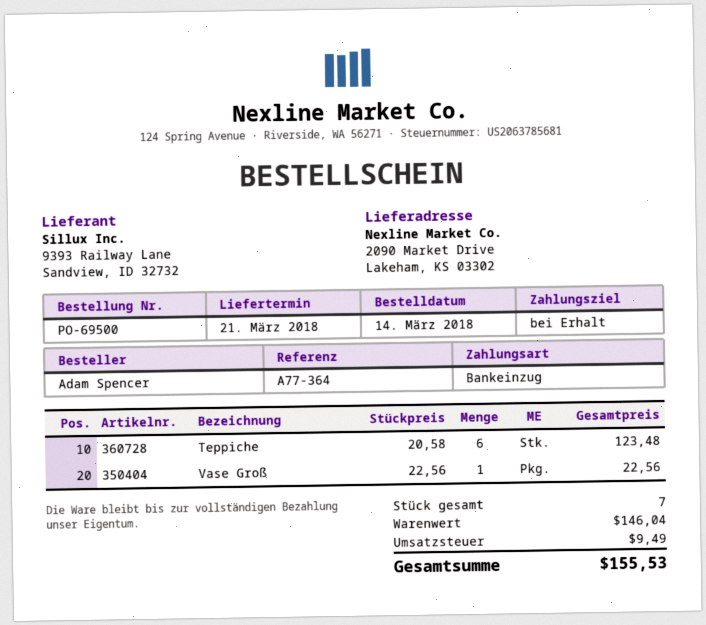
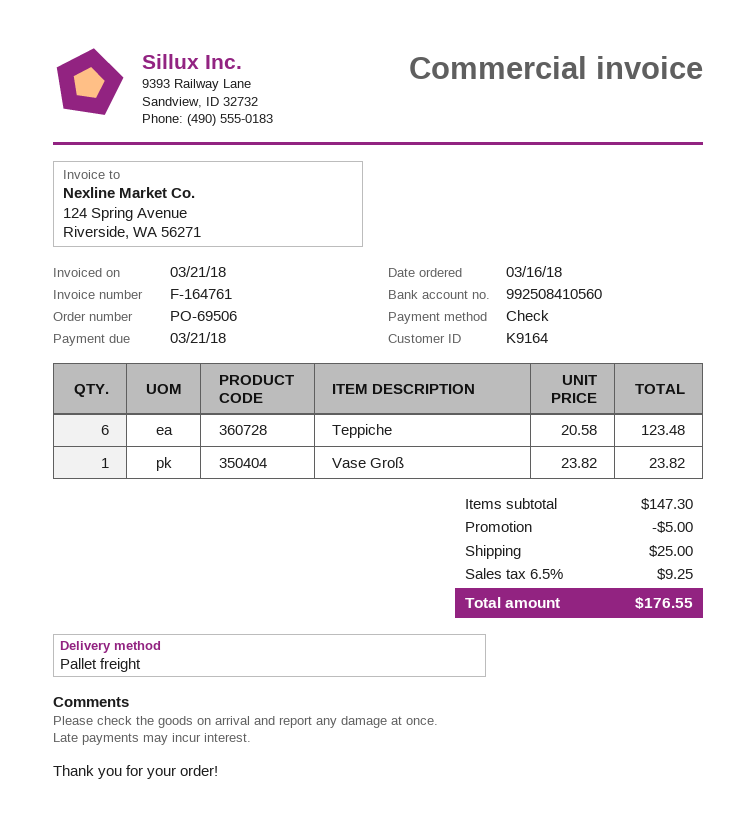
order number: PO-69500 -> PO-69506
order date: 2018-03-14 -> 2018-03-16
payment method: direct debit -> cheque
Vase Groß: 1 x 22.56 = 22.56 -> 1 x 23.82 = 23.82
subtotal: 146.04 -> 147.30
discount: none -> 5.00
shipping: none -> 25.00
tax: 9.49 -> 9.25
total: 155.53 -> 176.55

